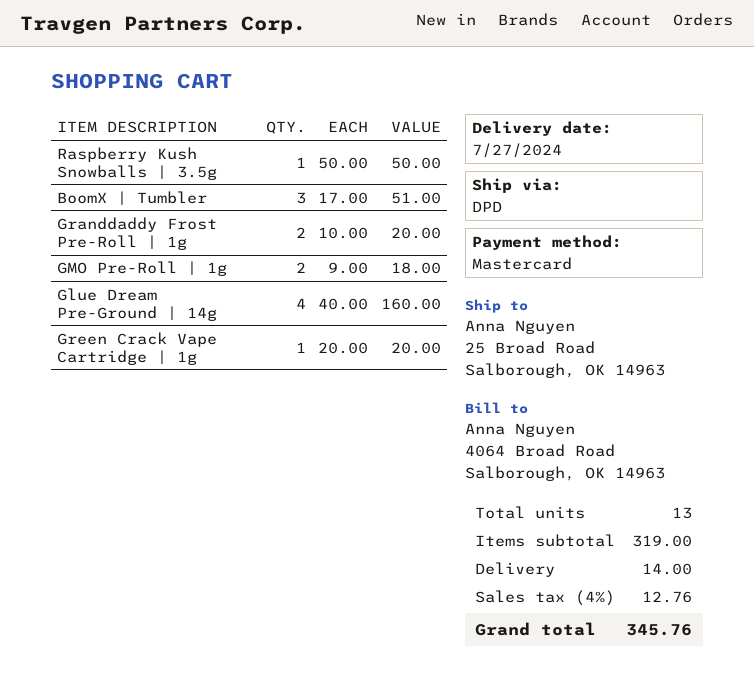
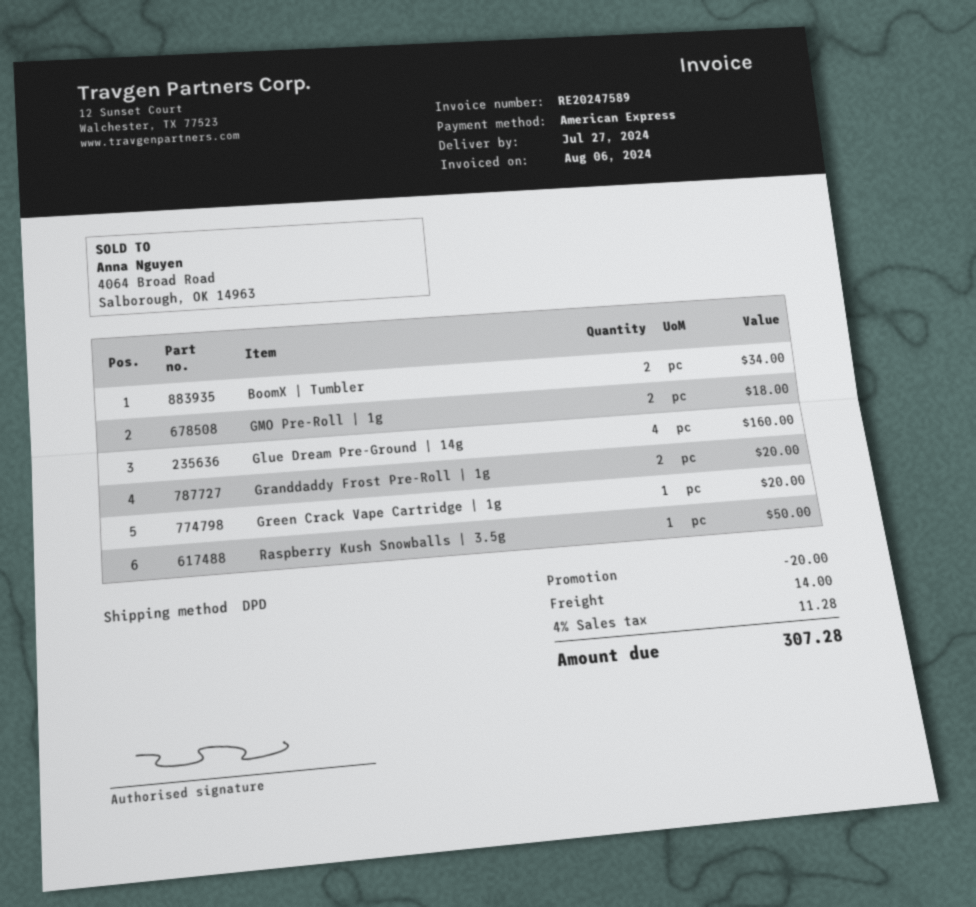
payment method: Mastercard -> American Express
BoomX | Tumbler: 3 for 51.00 -> 2 for 34.00
discount: none -> 20.00
tax: 4% = 12.76 -> 4% = 11.28
total: 345.76 -> 307.28

